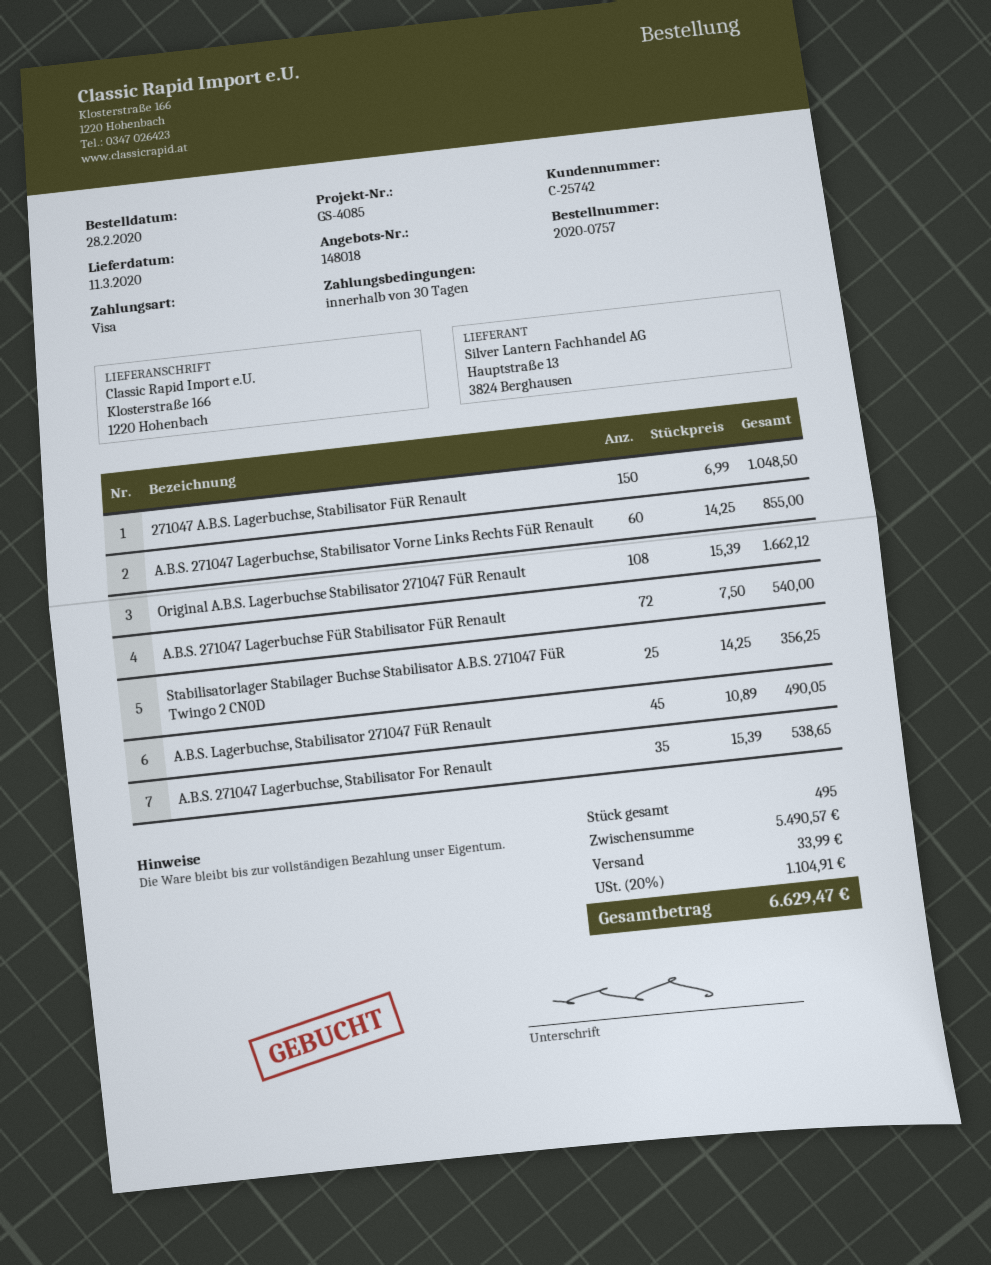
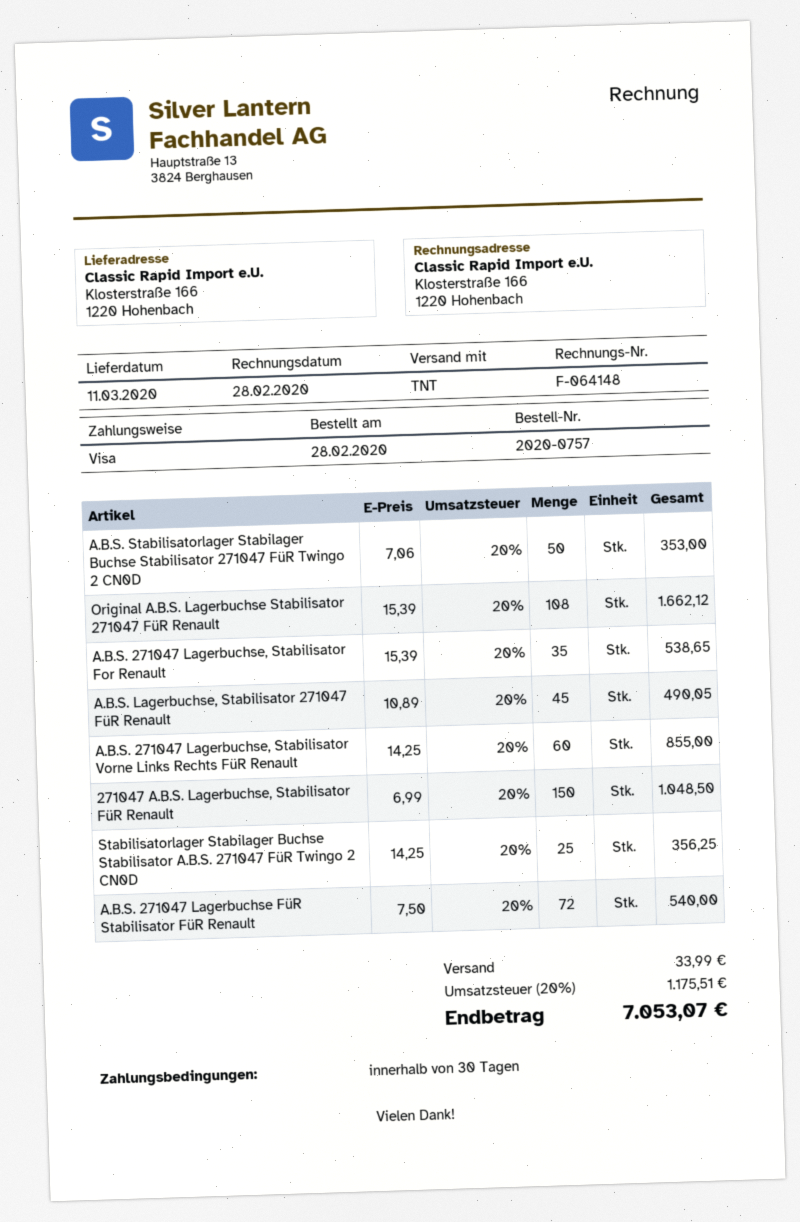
A.B.S. Stabilisatorlager Stabilager Buchse Stabilisator 271047 FüR Twingo 2 CN0D: none -> 50 x 7.06 = 353.00
tax: 20% = 1104.91 -> 20% = 1175.51
total: 6629.47 -> 7053.07

